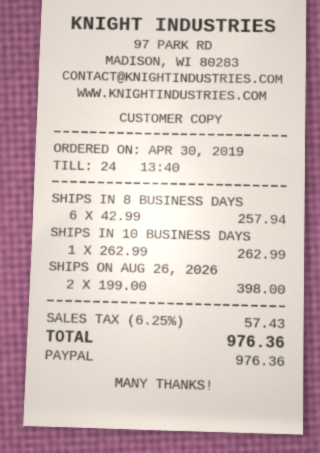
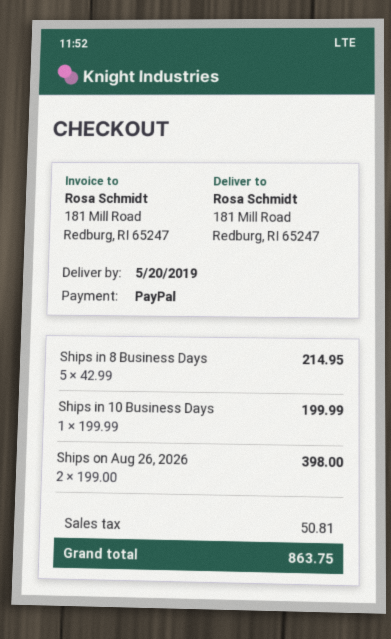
SHIPS IN 8 BUSINESS DAYS: 6 x 42.99 = 257.94 -> 5 x 42.99 = 214.95
SHIPS IN 10 BUSINESS DAYS: 1 x 262.99 = 262.99 -> 1 x 199.99 = 199.99
tax: 57.43 -> 50.81
total: 976.36 -> 863.75

